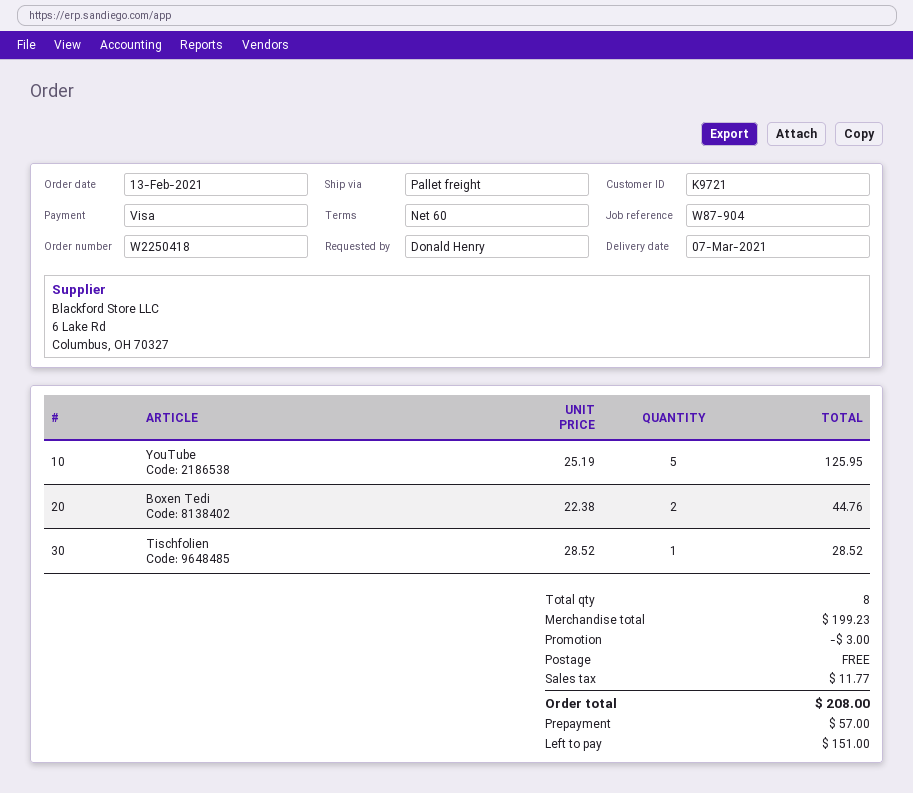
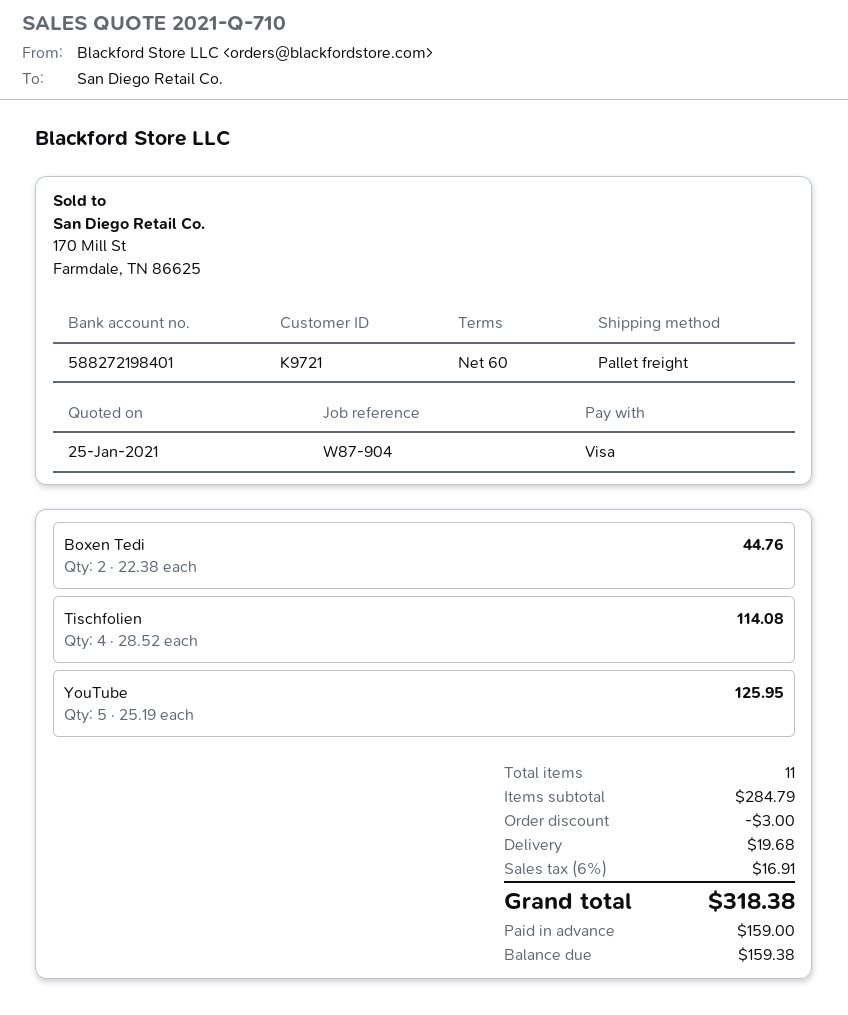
Tischfolien: 1 x 28.52 = 28.52 -> 4 x 28.52 = 114.08
total quantity: 8 -> 11
subtotal: 199.23 -> 284.79
shipping: 0.00 -> 19.68
tax: 11.77 -> 16.91
total: 208.00 -> 318.38
deposit: 57.00 -> 159.00
balance: 151.00 -> 159.38

